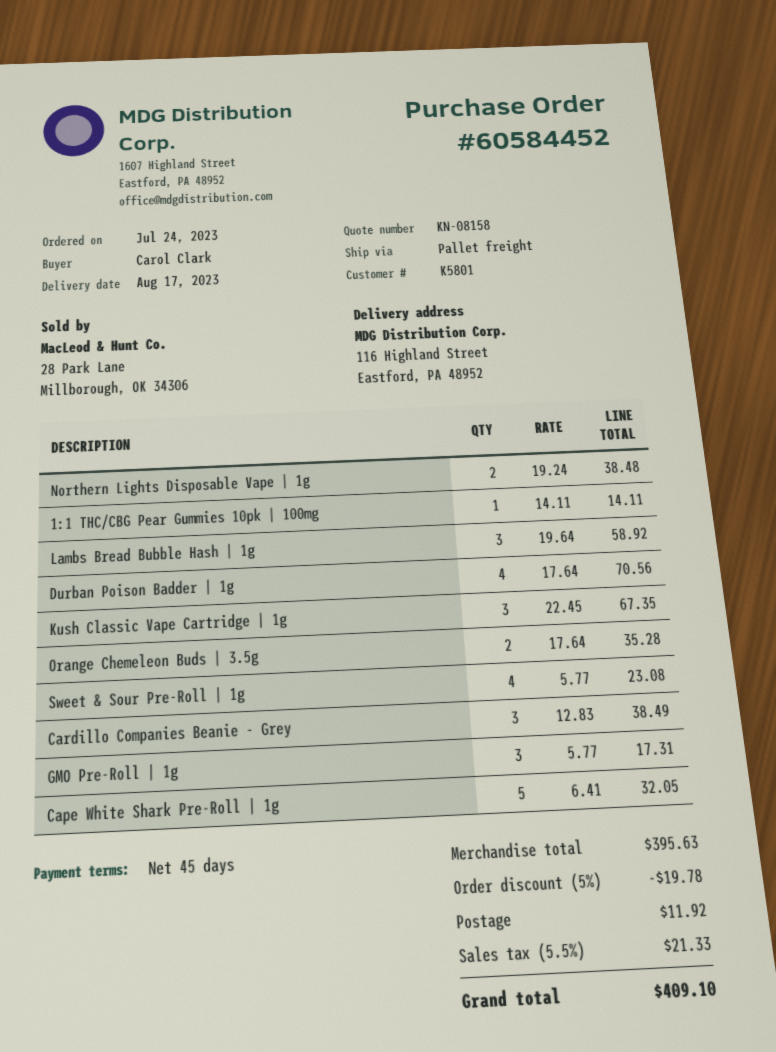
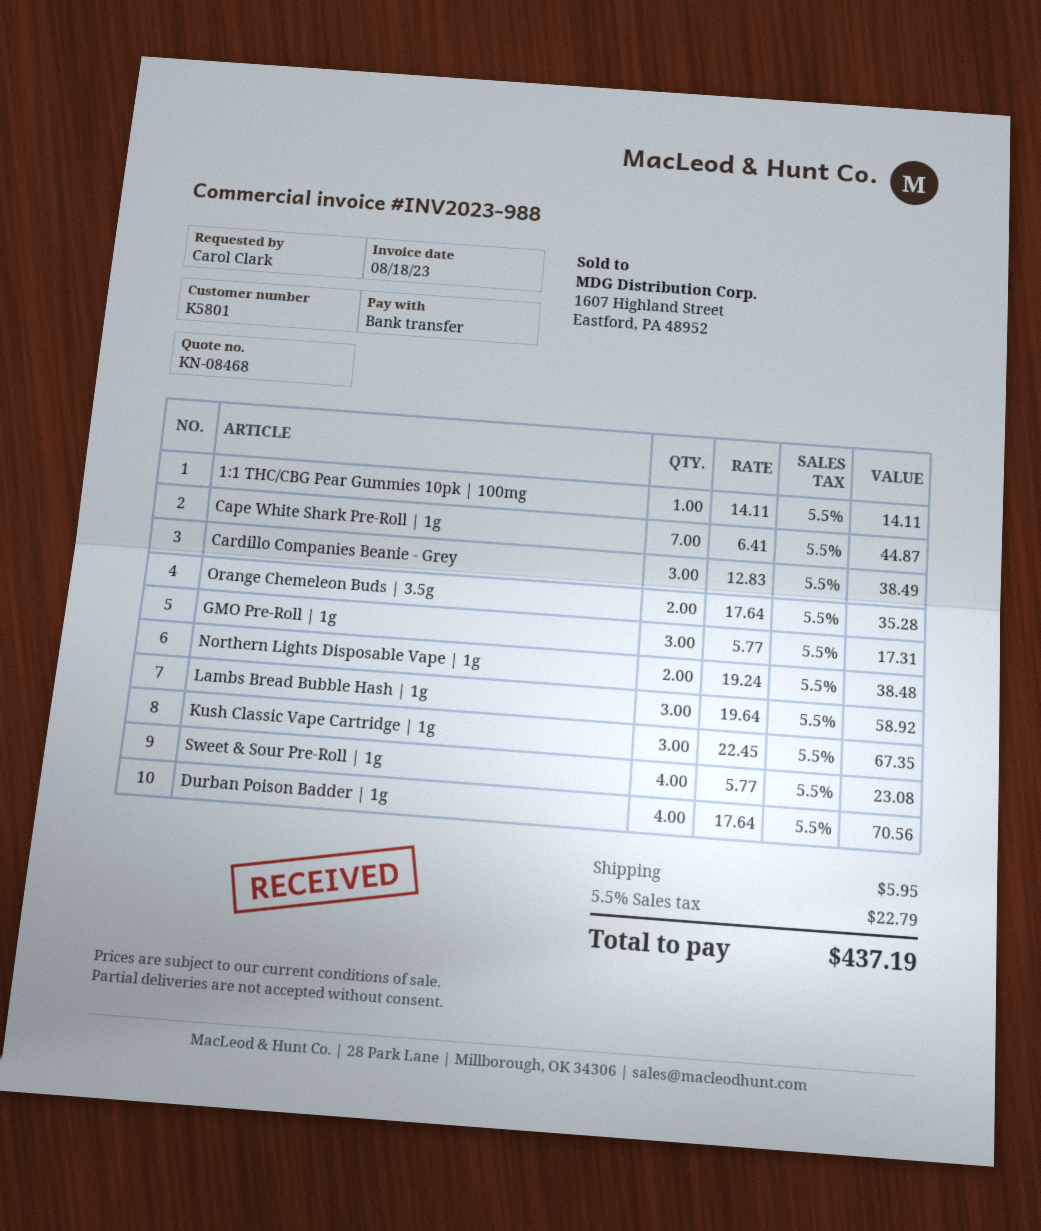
quote number: KN-08158 -> KN-08468
Cape White Shark Pre-Roll | 1g: 5 x 6.41 = 32.05 -> 7 x 6.41 = 44.87
discount: 5% = 19.78 -> none
shipping: 11.92 -> 5.95
tax: 5.5% = 21.33 -> 5.5% = 22.79
total: 409.10 -> 437.19

